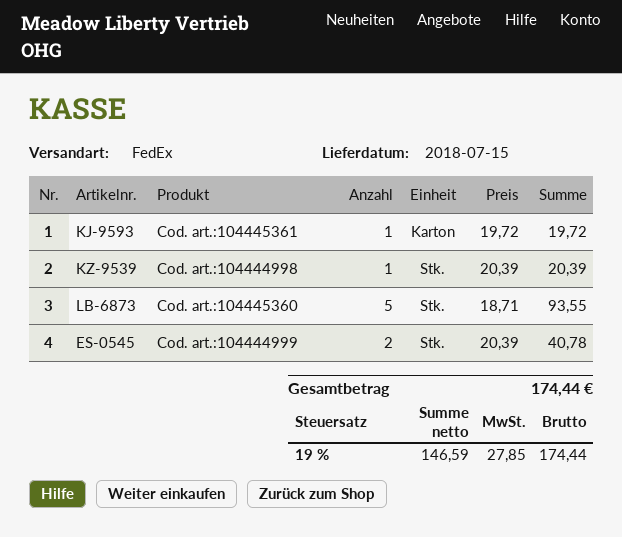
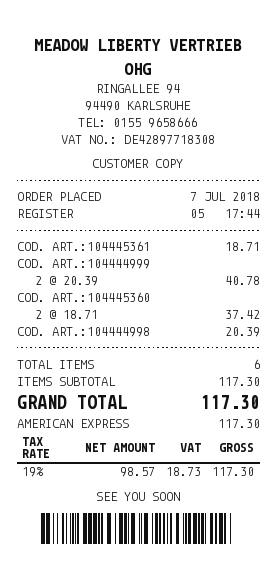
Cod. art.:104445361: 1 x 19.72 = 19.72 -> 1 x 18.71 = 18.71
Cod. art.:104445360: 5 x 18.71 = 93.55 -> 2 x 18.71 = 37.42
net: 146.59 -> 98.57
tax: 19% = 27.85 -> 19% = 18.73
total: 174.44 -> 117.30

